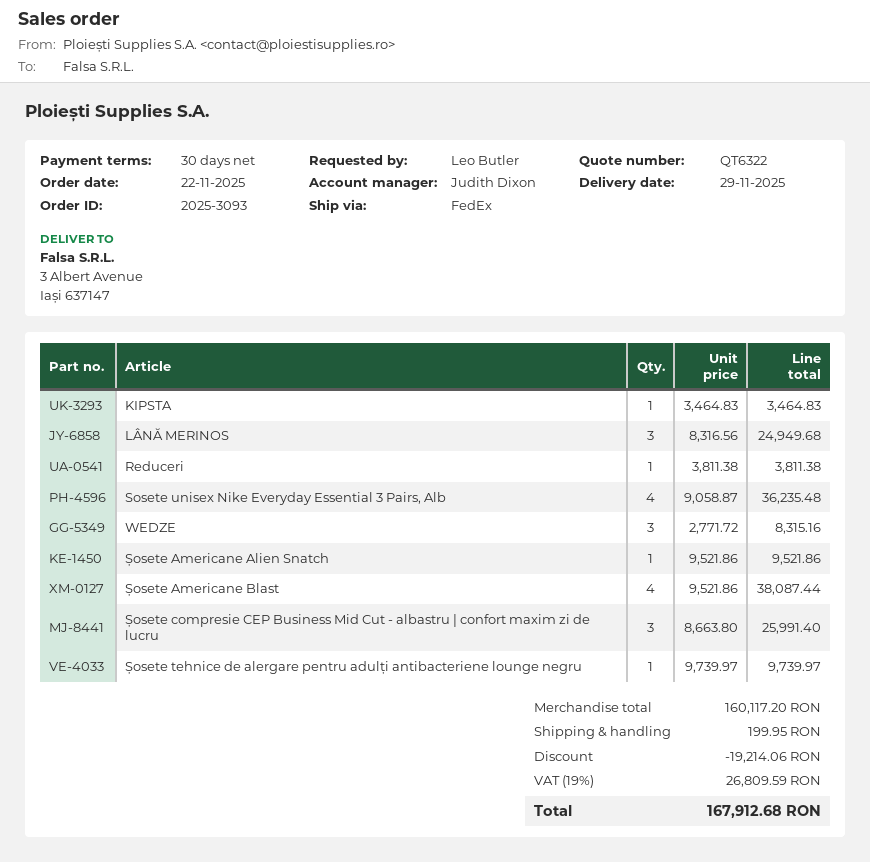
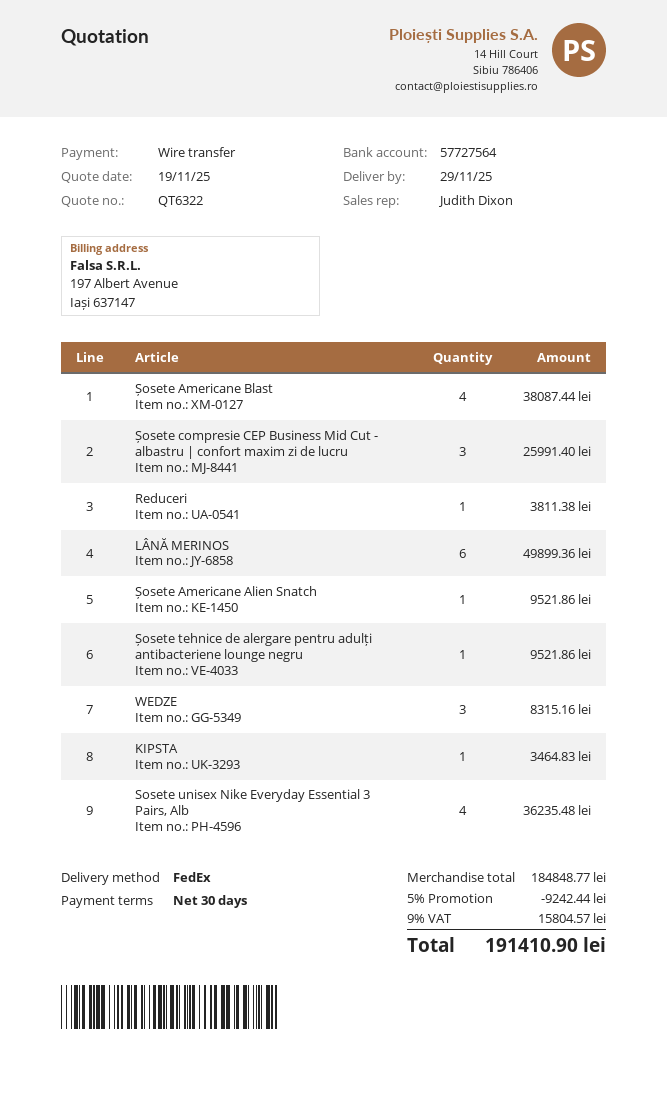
LÂNĂ MERINOS: 3 for 24949.68 -> 6 for 49899.36
Șosete tehnice de alergare pentru adulți antibacteriene lounge negru: 1 for 9739.97 -> 1 for 9521.86
subtotal: 160117.20 -> 184848.77
discount: 19214.06 -> 9242.44
shipping: 199.95 -> none
tax: 19% = 26809.59 -> 9% = 15804.57
total: 167912.68 -> 191410.90

